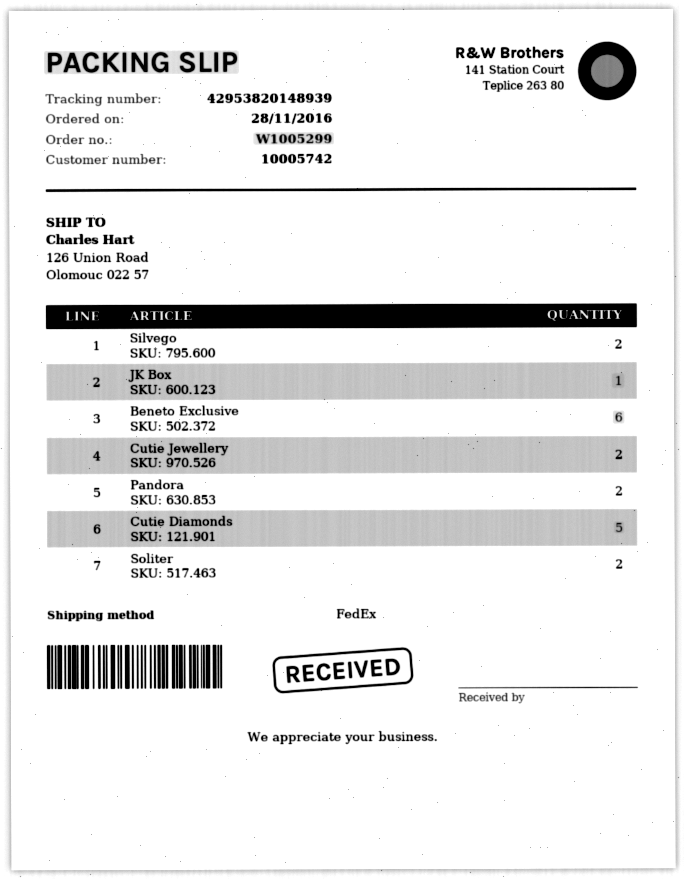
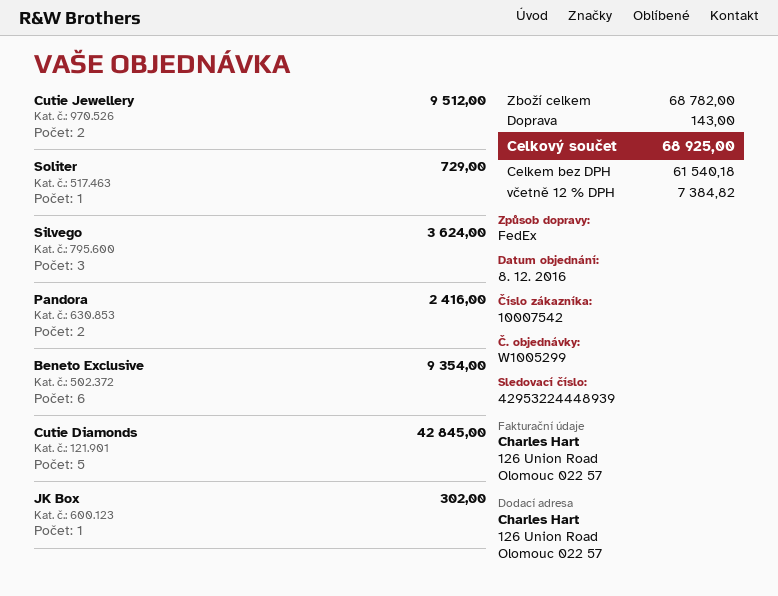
order date: 2016-11-28 -> 2016-12-08
customer number: 10005742 -> 10007542
tracking number: 42953820148939 -> 42953224448939
Silvego: 2 -> 3
Soliter: 2 -> 1

